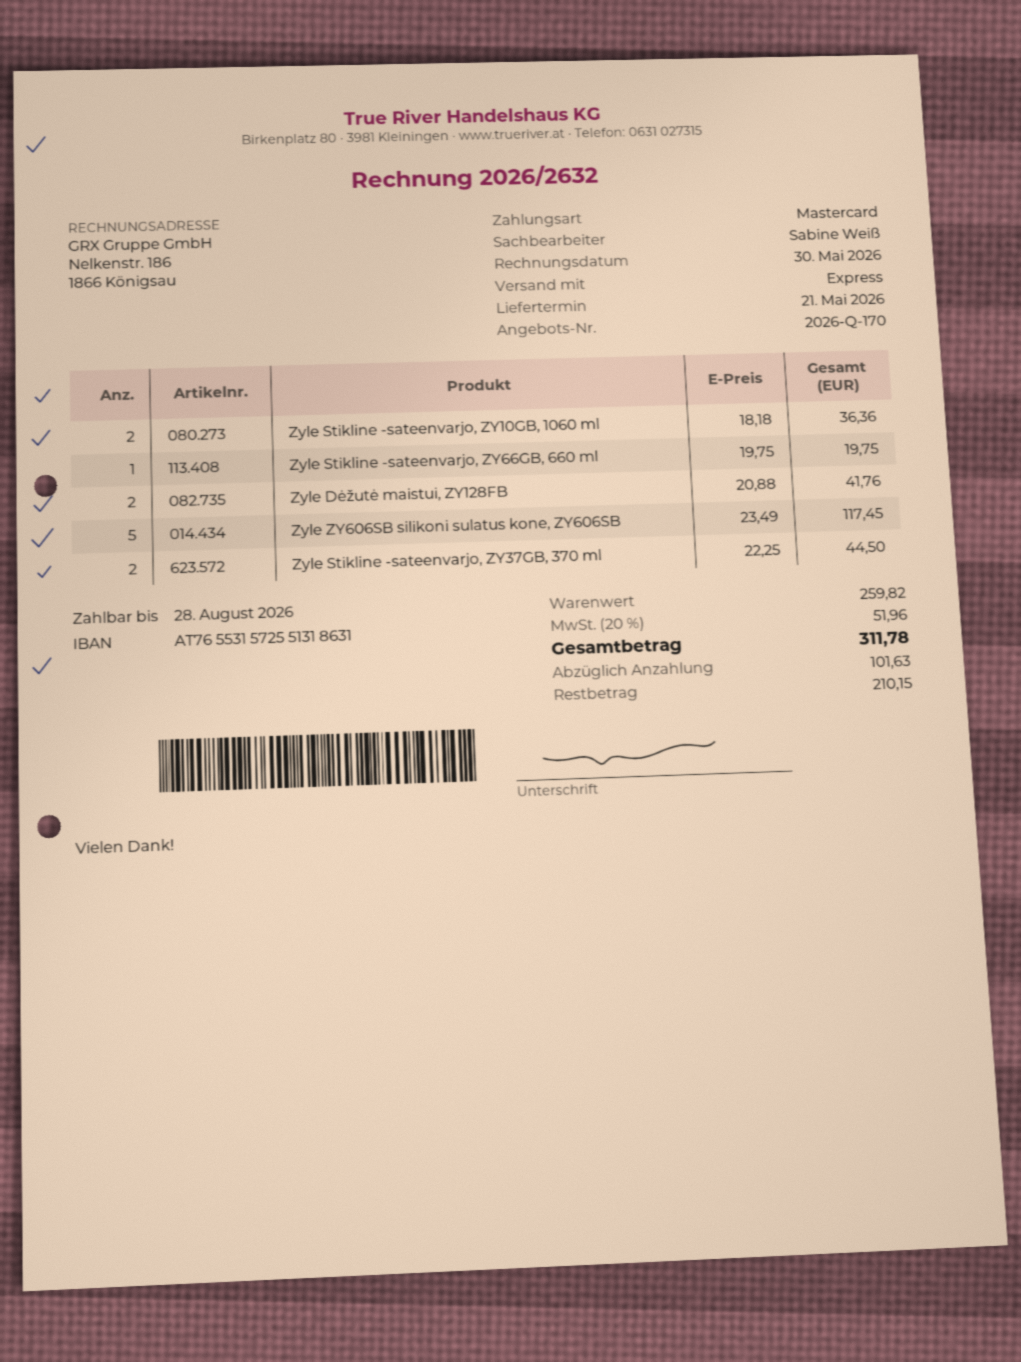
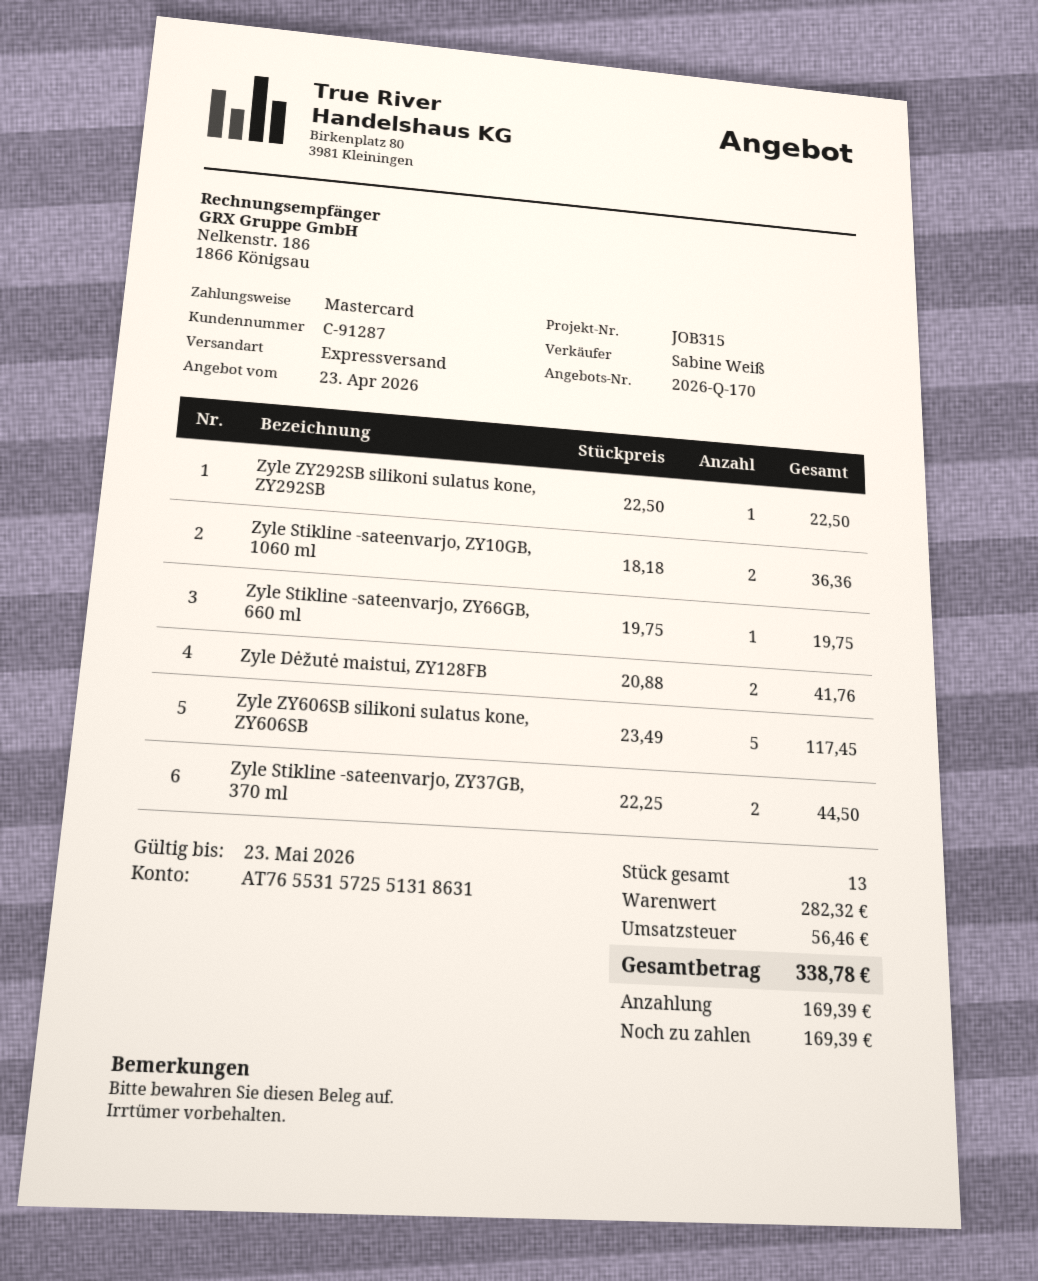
Zyle ZY292SB silikoni sulatus kone, ZY292SB: none -> 1 x 22.50 = 22.50
subtotal: 259.82 -> 282.32
tax: 51.96 -> 56.46
total: 311.78 -> 338.78
deposit: 101.63 -> 169.39
balance: 210.15 -> 169.39

